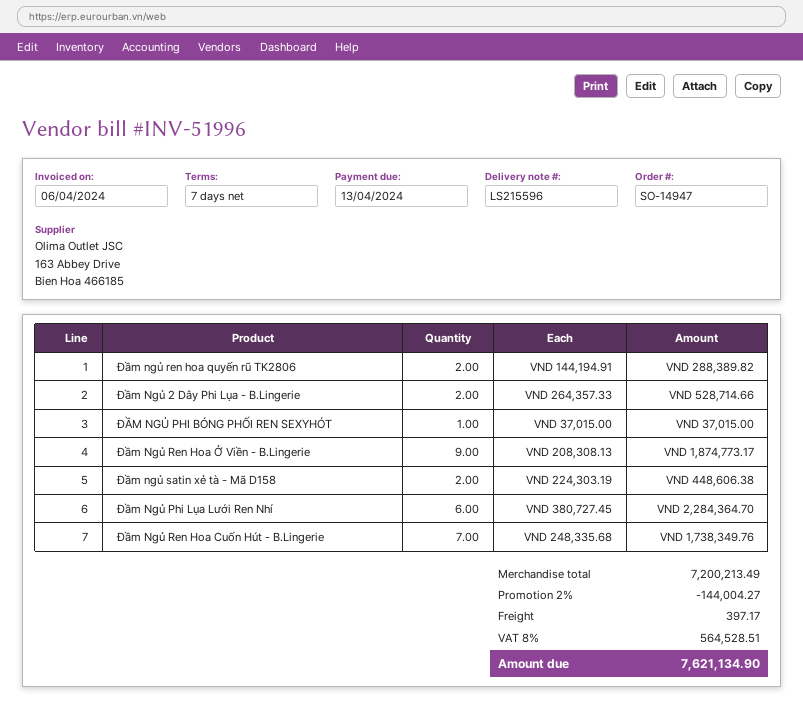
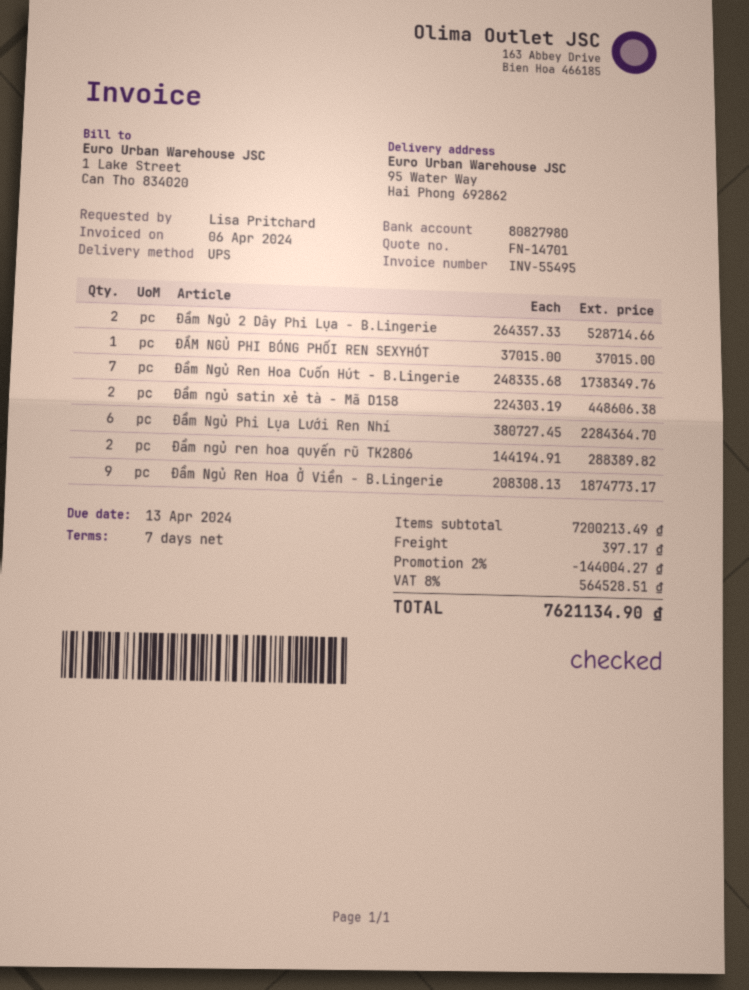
invoice number: INV-51996 -> INV-55495

